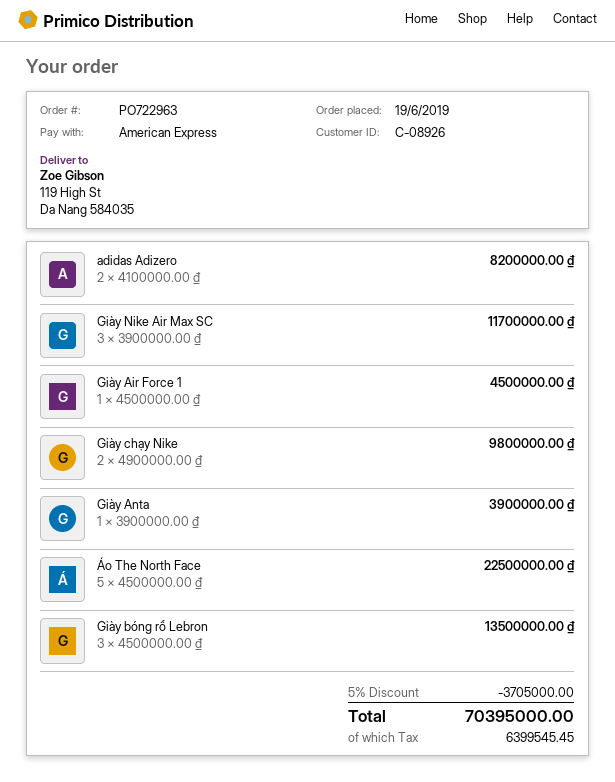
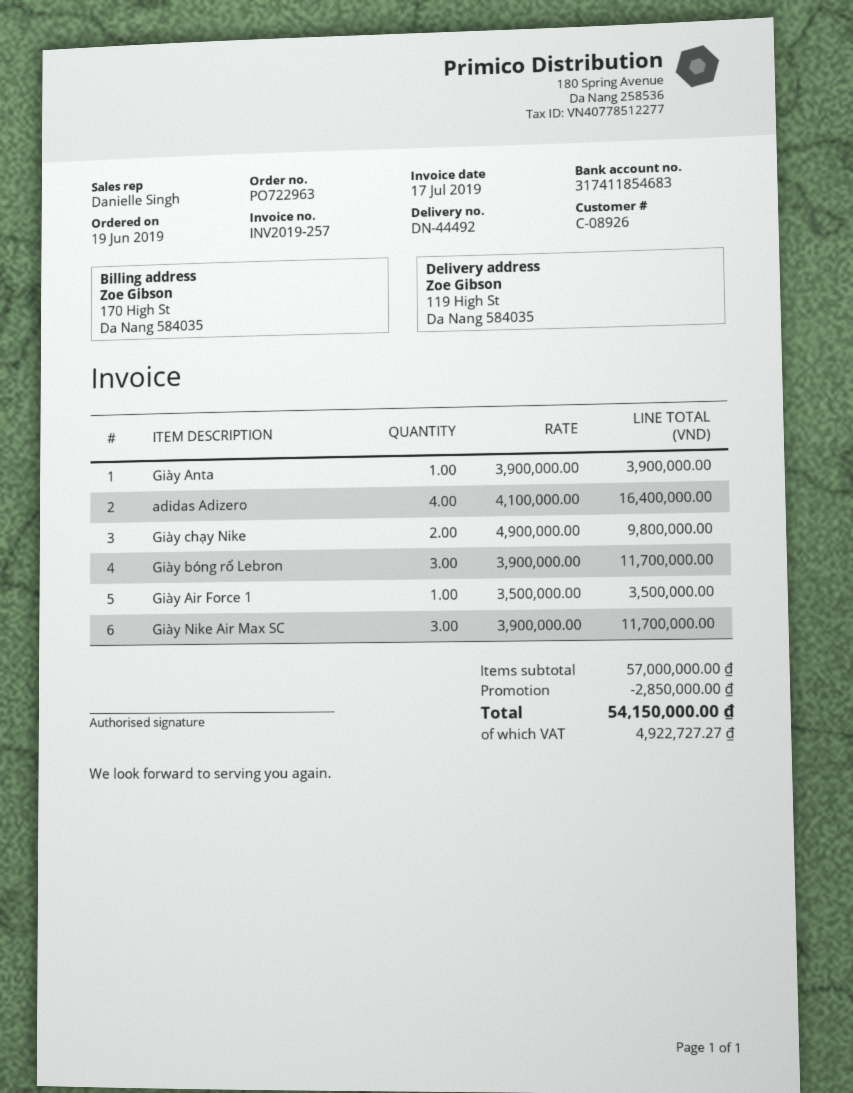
adidas Adizero: 2 x 4100000.00 = 8200000.00 -> 4 x 4100000.00 = 16400000.00
Giày Air Force 1: 1 x 4500000.00 = 4500000.00 -> 1 x 3500000.00 = 3500000.00
Áo The North Face: 5 x 4500000.00 = 22500000.00 -> none
Giày bóng rổ Lebron: 3 x 4500000.00 = 13500000.00 -> 3 x 3900000.00 = 11700000.00
discount: 3705000.00 -> 2850000.00
tax: 6399545.45 -> 4922727.27
total: 70395000.00 -> 54150000.00

